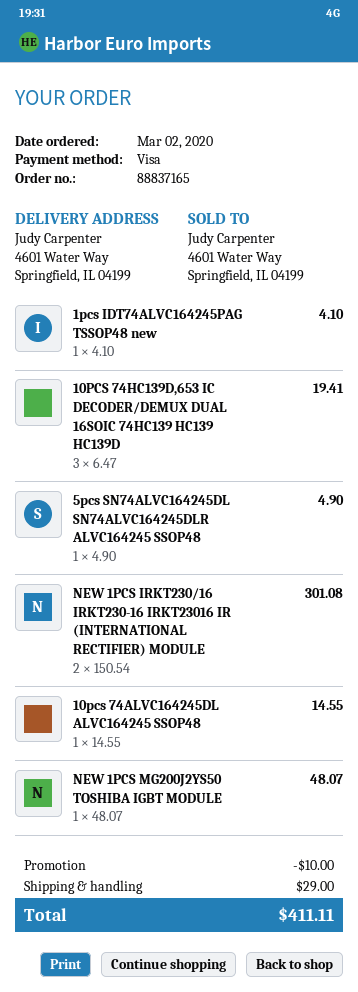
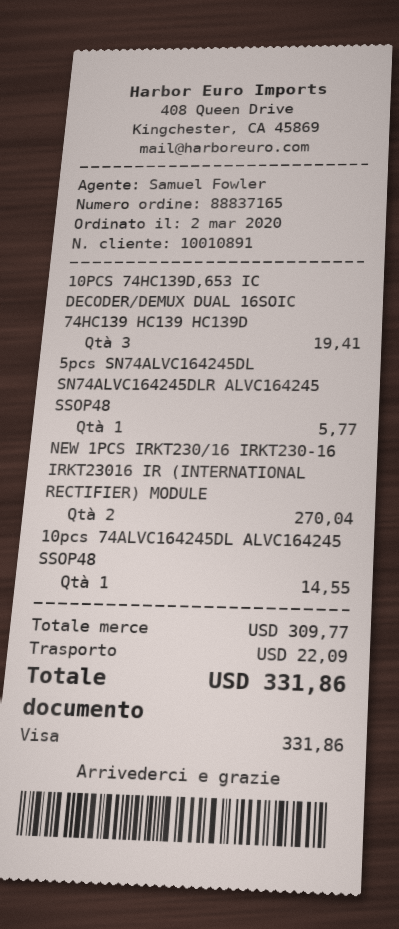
1pcs IDT74ALVC164245PAG TSSOP48 new: 1 for 4.10 -> none
5pcs SN74ALVC164245DL SN74ALVC164245DLR ALVC164245 SSOP48: 1 for 4.90 -> 1 for 5.77
NEW 1PCS IRKT230/16 IRKT230-16 IRKT23016 IR (INTERNATIONAL RECTIFIER) MODULE: 2 for 301.08 -> 2 for 270.04
NEW 1PCS MG200J2YS50 TOSHIBA IGBT MODULE: 1 for 48.07 -> none
discount: 10.00 -> none
shipping: 29.00 -> 22.09
total: 411.11 -> 331.86

